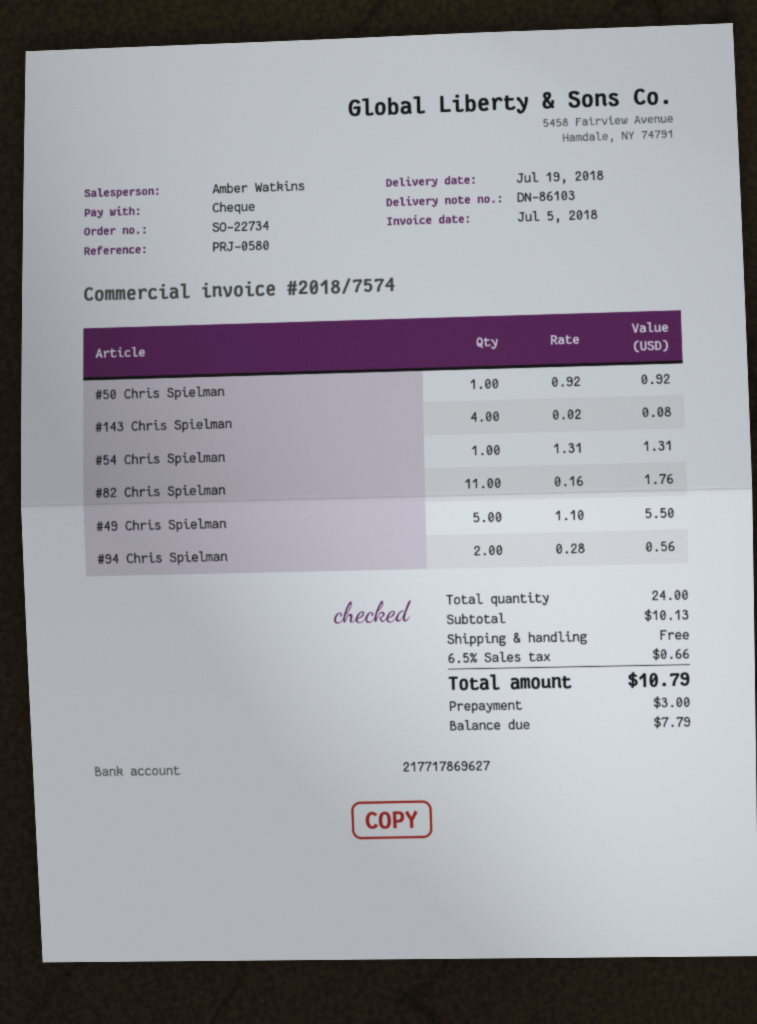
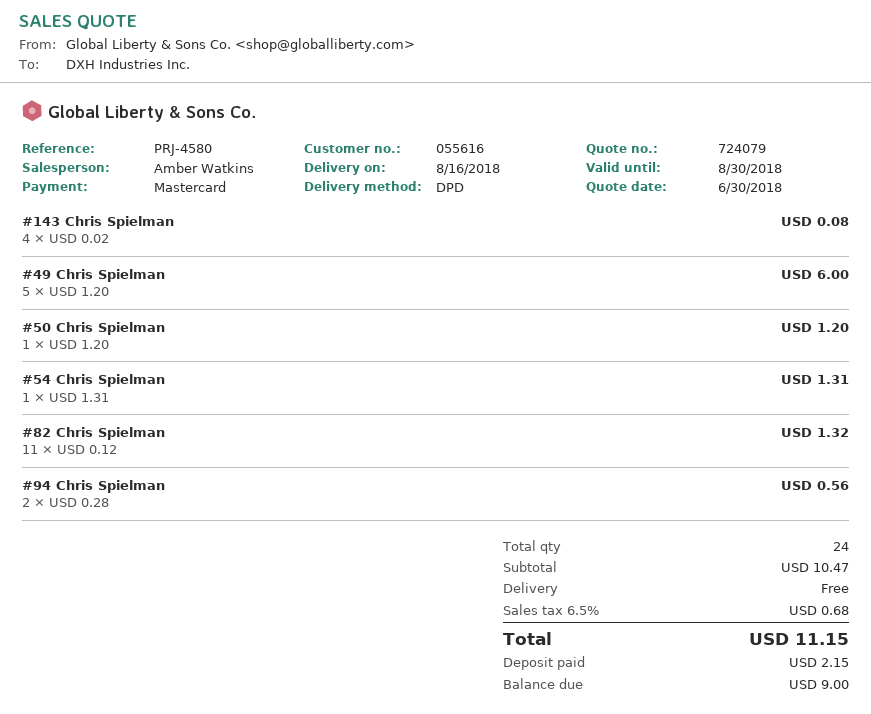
delivery date: 2018-07-19 -> 2018-08-16
reference: PRJ-0580 -> PRJ-4580
payment method: cheque -> Mastercard
#50 Chris Spielman: 1 x 0.92 = 0.92 -> 1 x 1.20 = 1.20
#82 Chris Spielman: 11 x 0.16 = 1.76 -> 11 x 0.12 = 1.32
#49 Chris Spielman: 5 x 1.10 = 5.50 -> 5 x 1.20 = 6.00
subtotal: 10.13 -> 10.47
tax: 6.5% = 0.66 -> 6.5% = 0.68
total: 10.79 -> 11.15
deposit: 3.00 -> 2.15
balance: 7.79 -> 9.00

